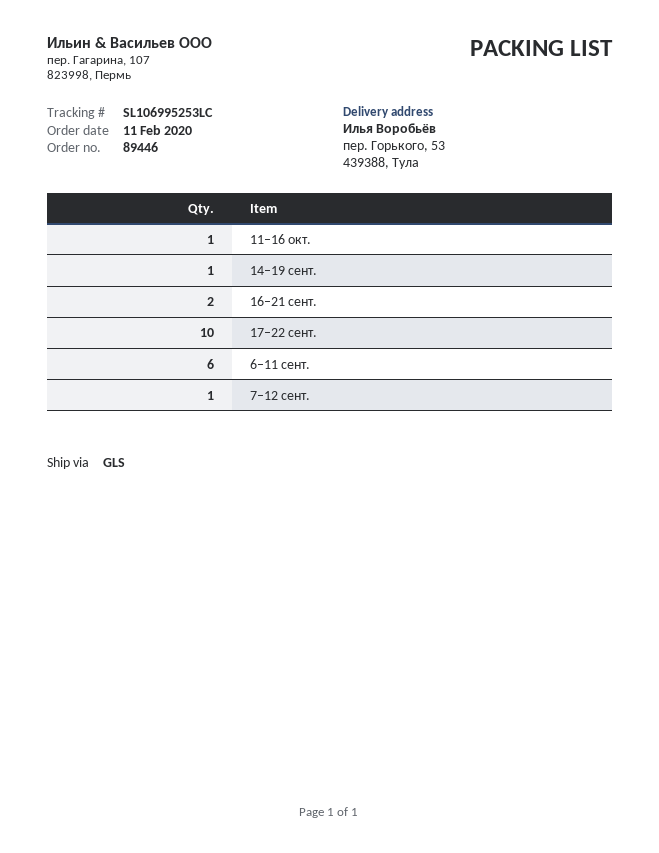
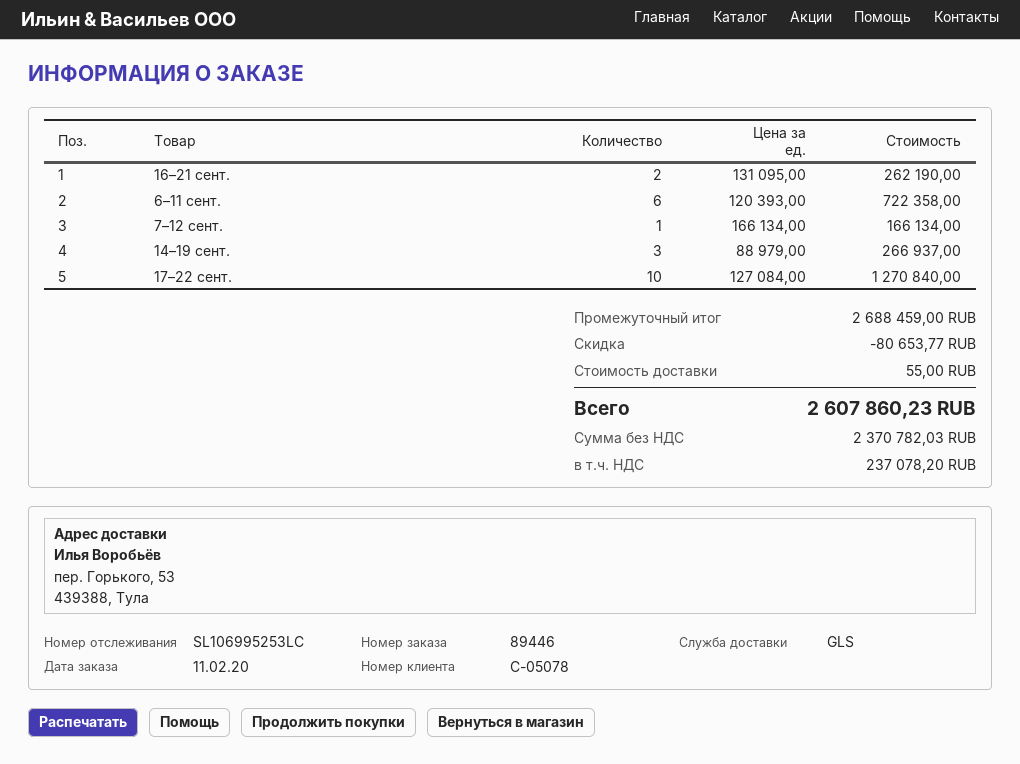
11–16 окт.: 1 -> none
14–19 сент.: 1 -> 3

